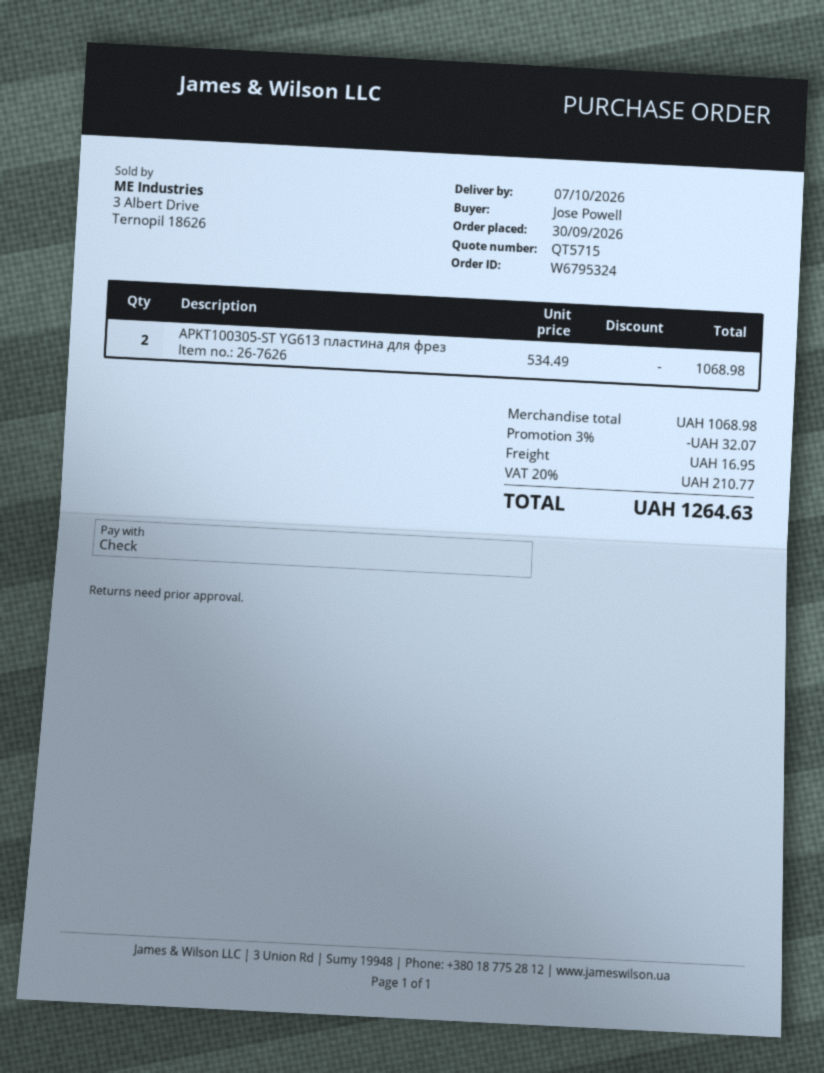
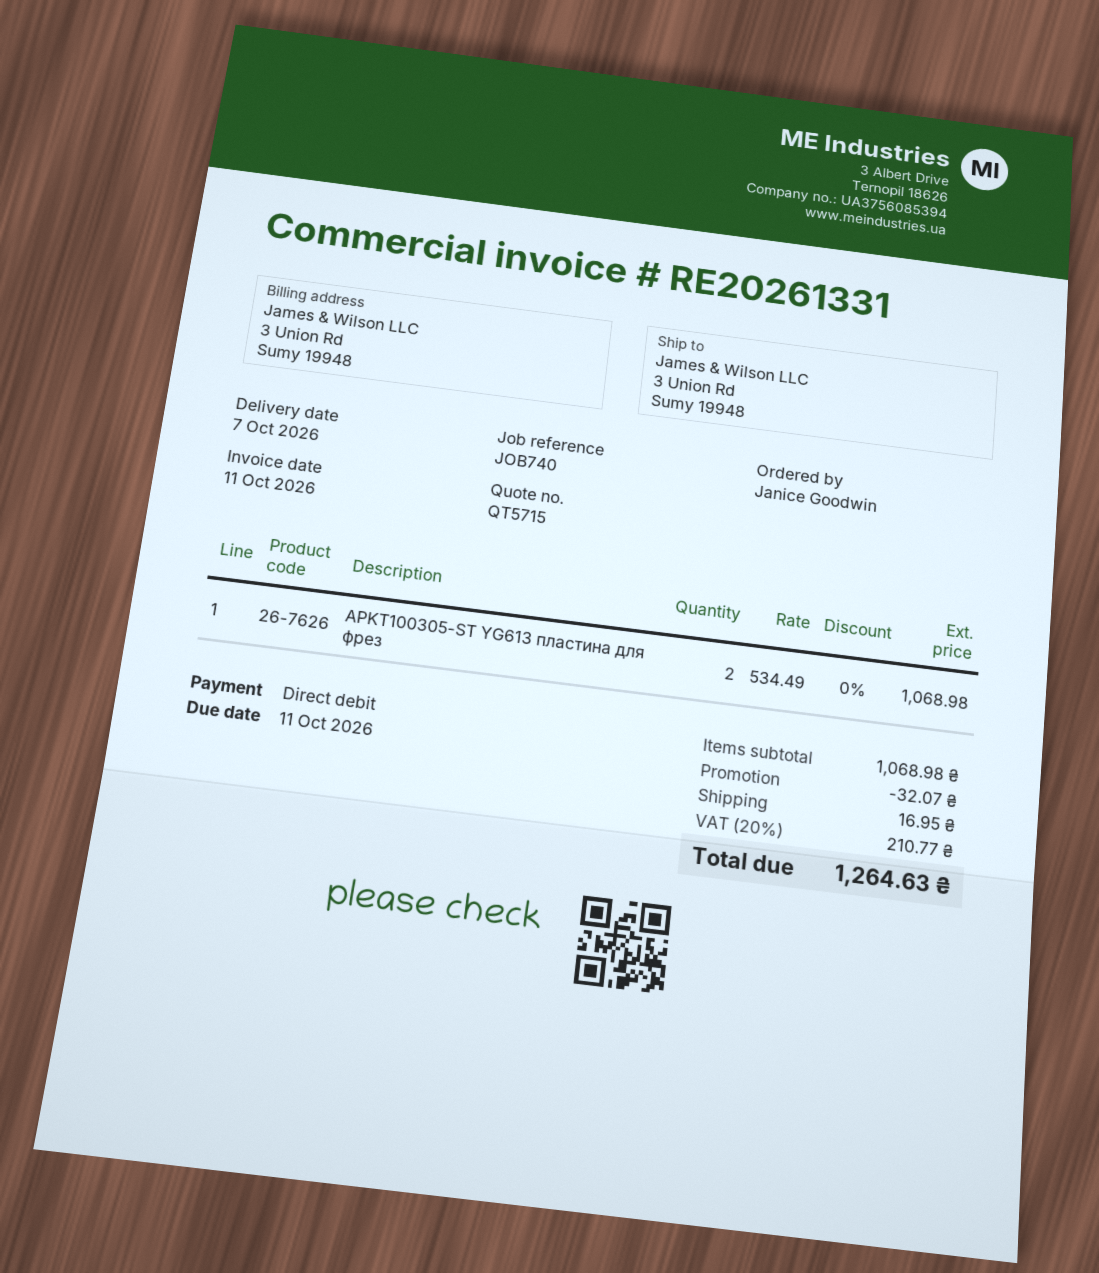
ordered by: Jose Powell -> Janice Goodwin
payment method: cheque -> direct debit

